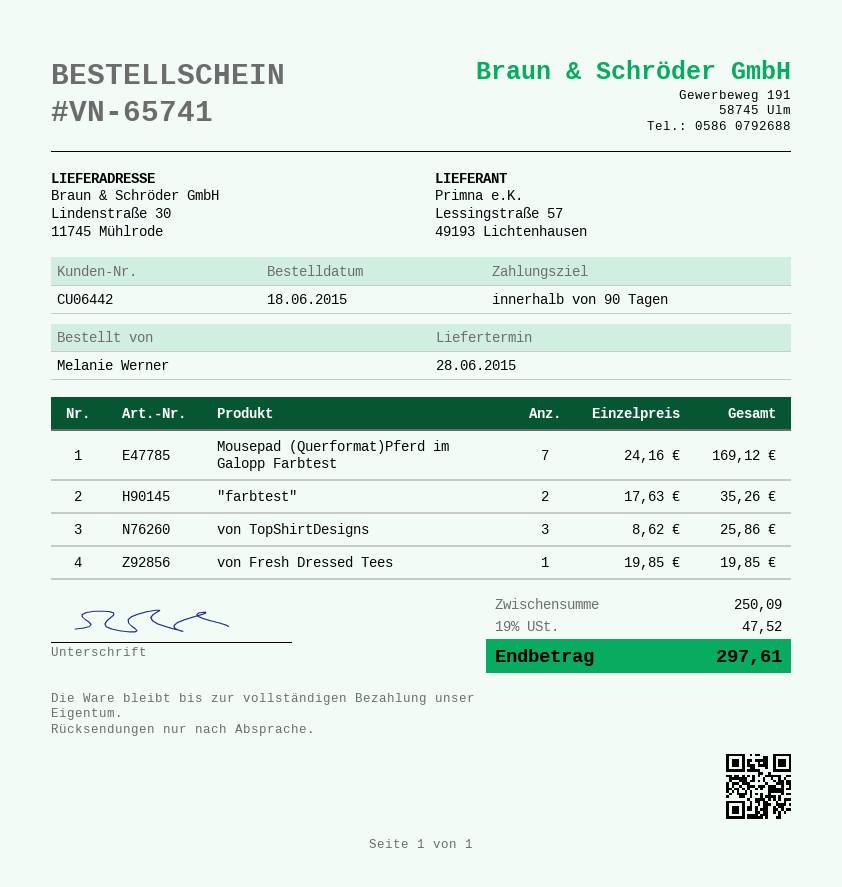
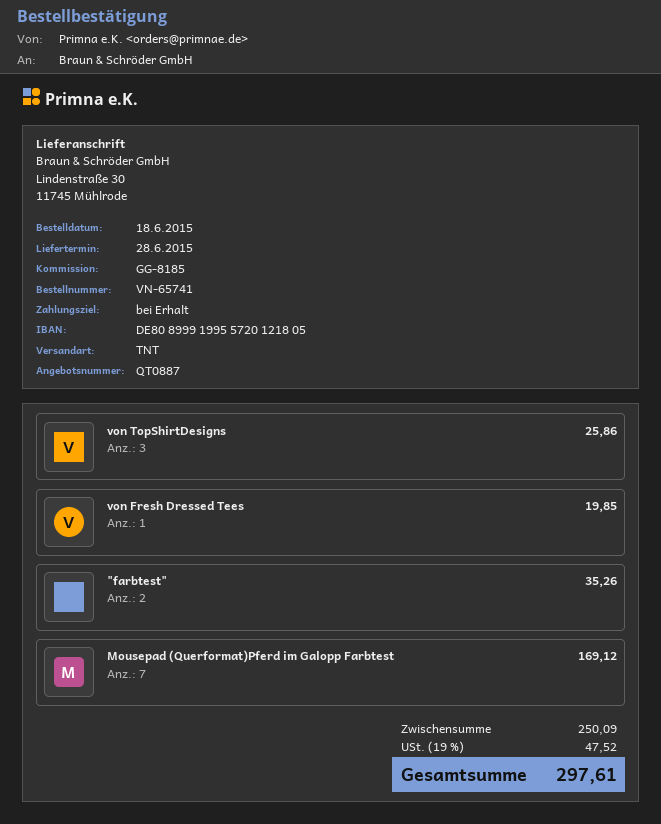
payment terms: 90 days -> on receipt

